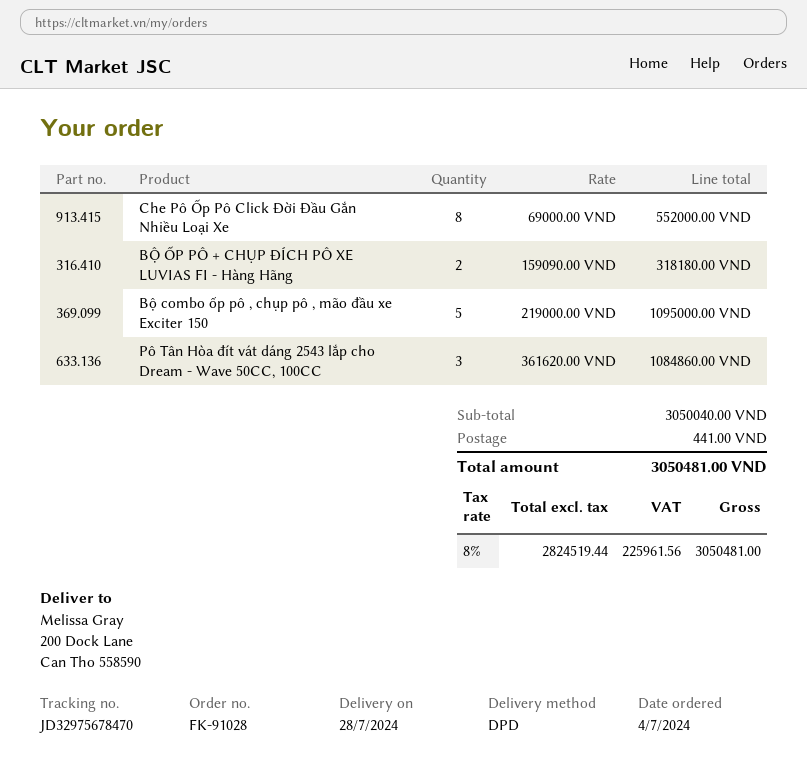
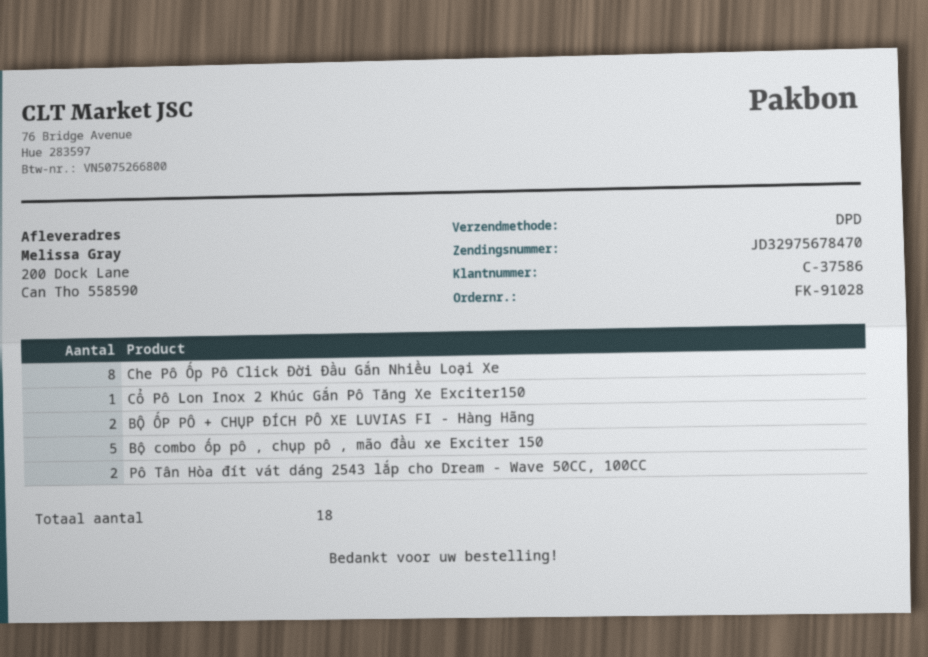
Pô Tân Hòa đít vát dáng 2543 lắp cho Dream - Wave 50CC, 100CC: 3 -> 2
Cổ Pô Lon Inox 2 Khúc Gắn Pô Tăng Xe Exciter150: none -> 1

